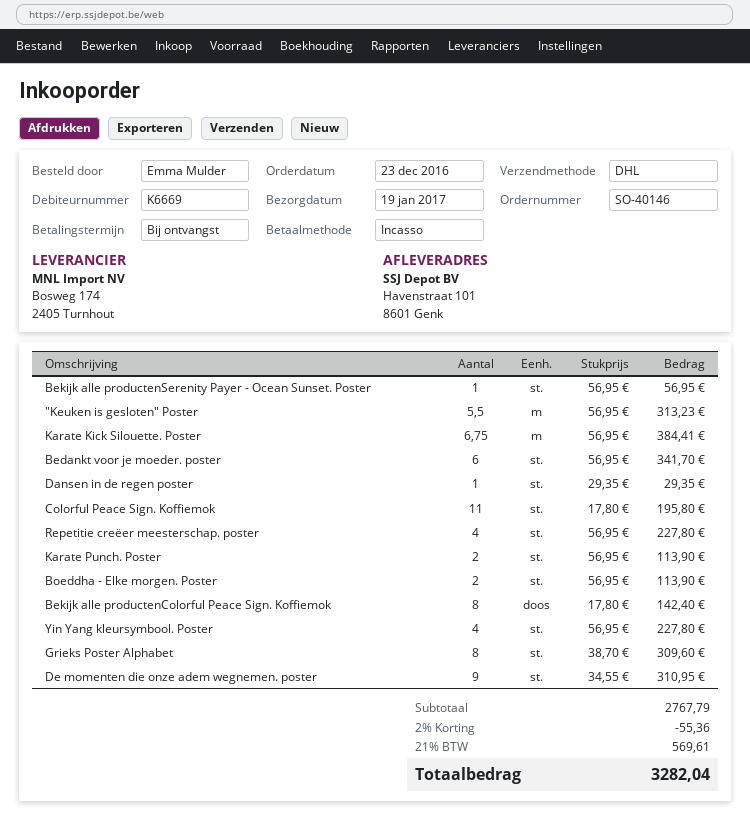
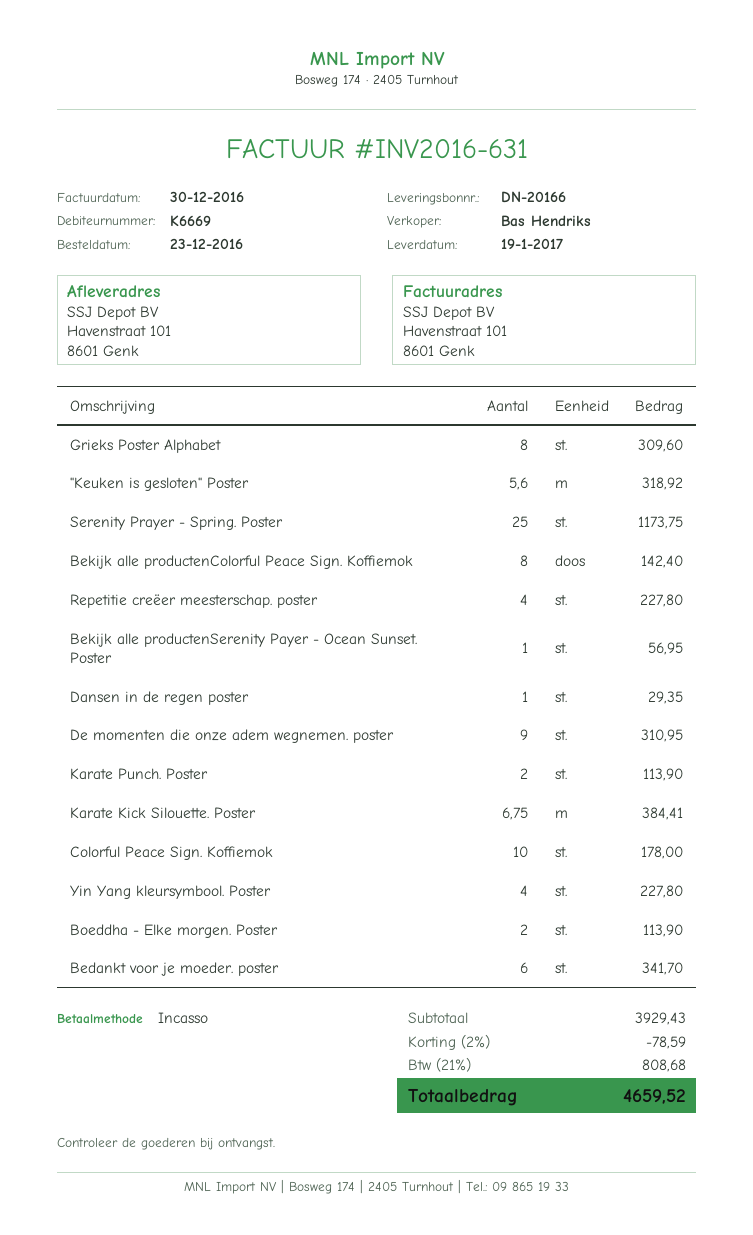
"Keuken is gesloten" Poster: 5.5 for 313.23 -> 5.6 for 318.92
Colorful Peace Sign. Koffiemok: 11 for 195.80 -> 10 for 178.00
Serenity Prayer - Spring. Poster: none -> 25 for 1173.75
subtotal: 2767.79 -> 3929.43
discount: 2% = 55.36 -> 2% = 78.59
tax: 21% = 569.61 -> 21% = 808.68
total: 3282.04 -> 4659.52

